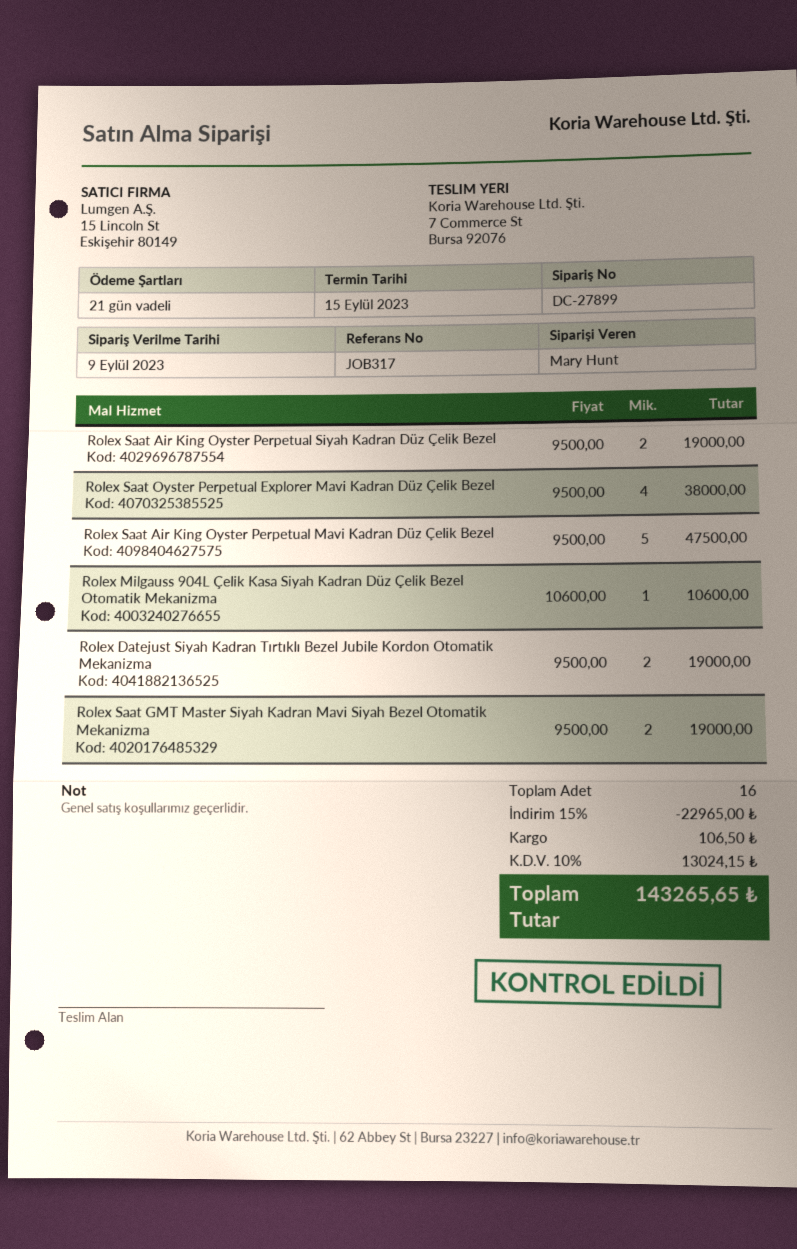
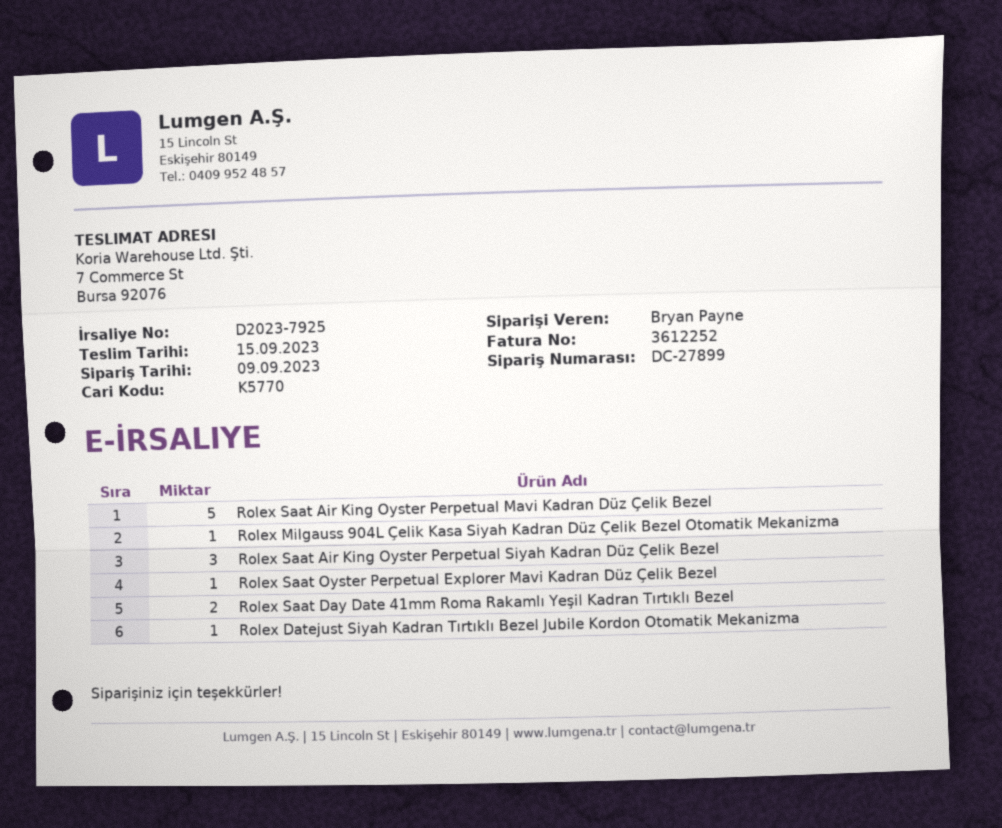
ordered by: Mary Hunt -> Bryan Payne
Rolex Saat Air King Oyster Perpetual Siyah Kadran Düz Çelik Bezel: 2 -> 3
Rolex Saat Oyster Perpetual Explorer Mavi Kadran Düz Çelik Bezel: 4 -> 1
Rolex Datejust Siyah Kadran Tırtıklı Bezel Jubile Kordon Otomatik Mekanizma: 2 -> 1
Rolex Saat GMT Master Siyah Kadran Mavi Siyah Bezel Otomatik Mekanizma: 2 -> none
Rolex Saat Day Date 41mm Roma Rakamlı Yeşil Kadran Tırtıklı Bezel: none -> 2

